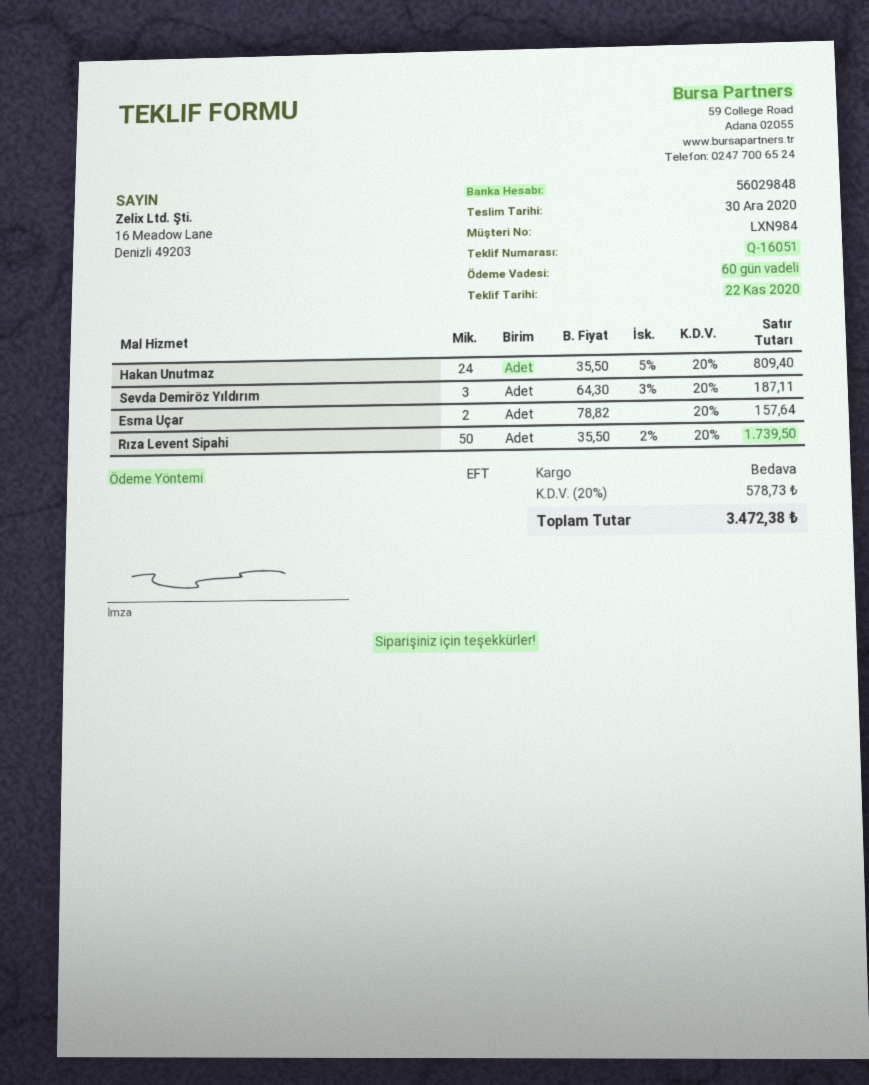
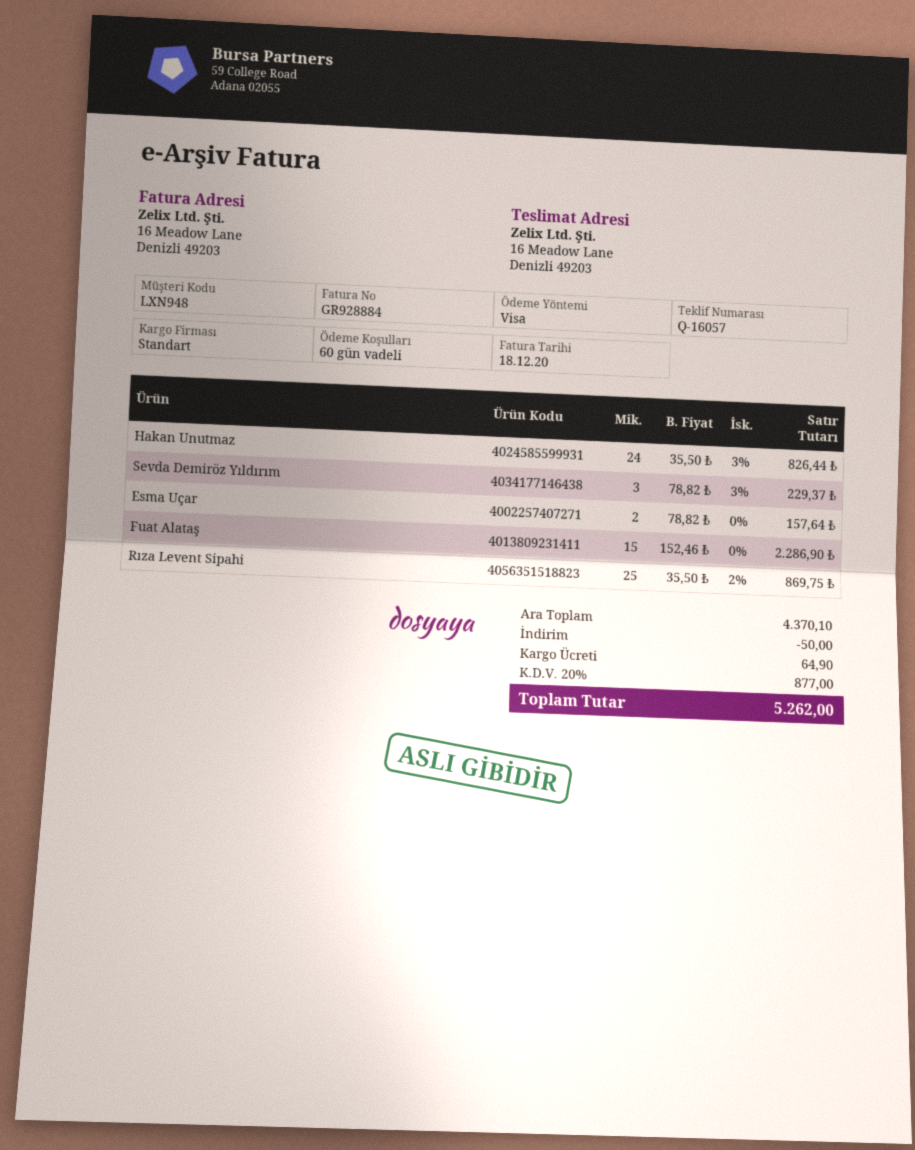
quote number: Q-16051 -> Q-16057
customer number: LXN984 -> LXN948
payment method: bank transfer -> Visa
Hakan Unutmaz: 24 x 35.50 - 5% = 809.40 -> 24 x 35.50 - 3% = 826.44
Sevda Demiröz Yıldırım: 3 x 64.30 - 3% = 187.11 -> 3 x 78.82 - 3% = 229.37
Rıza Levent Sipahi: 50 x 35.50 - 2% = 1739.50 -> 25 x 35.50 - 2% = 869.75
Fuat Alataş: none -> 15 x 152.46 = 2286.90
discount: none -> 50.00
shipping: 0.00 -> 64.90
tax: 20% = 578.73 -> 20% = 877.00
total: 3472.38 -> 5262.00

